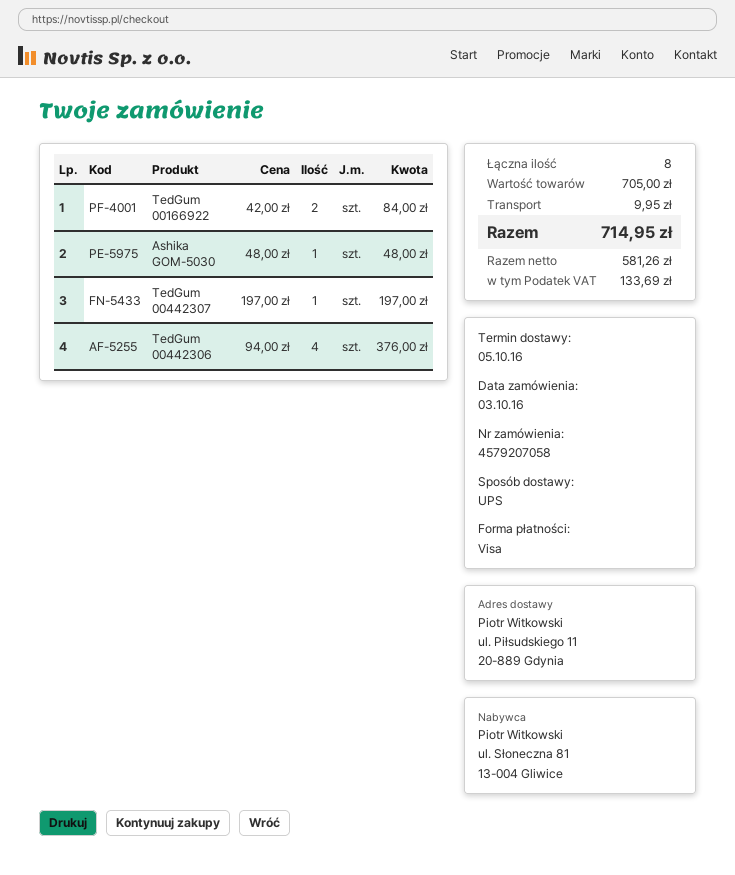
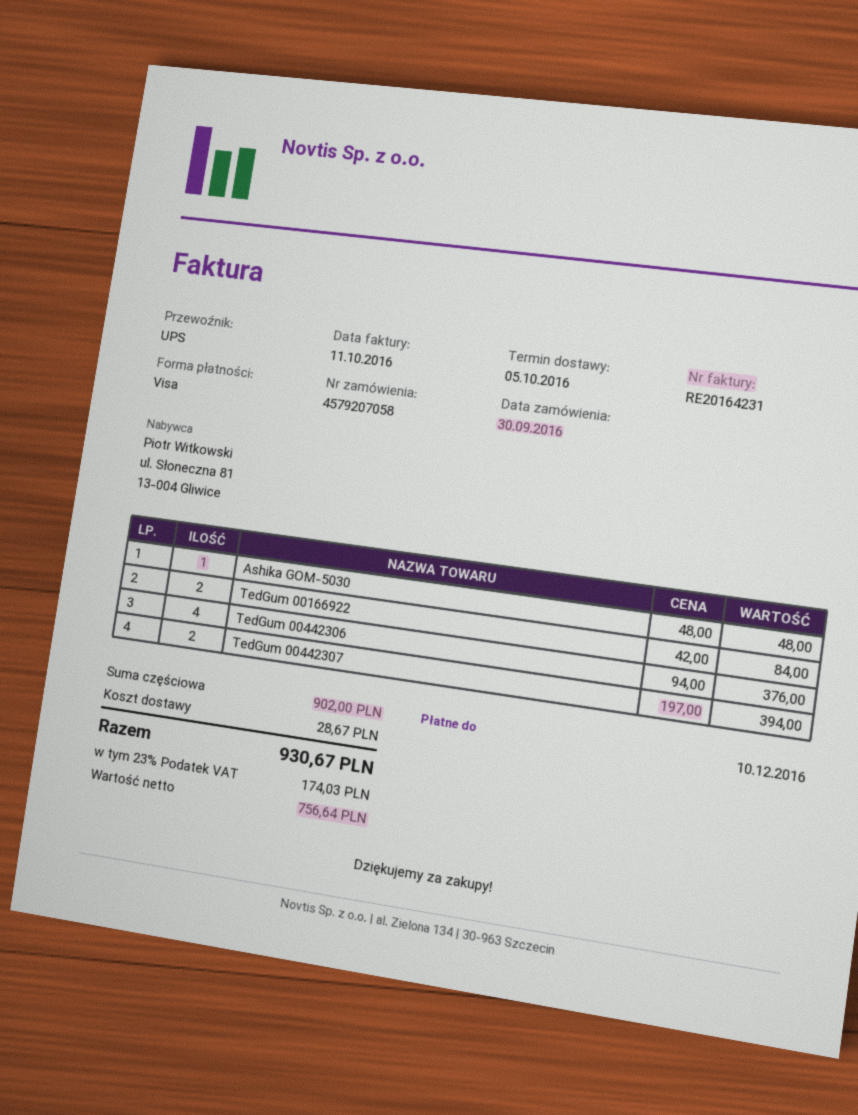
order date: 2016-10-03 -> 2016-09-30
TedGum 00442307: 1 x 197.00 = 197.00 -> 2 x 197.00 = 394.00
subtotal: 705.00 -> 902.00
shipping: 9.95 -> 28.67
net: 581.26 -> 756.64
tax: 133.69 -> 174.03
total: 714.95 -> 930.67

